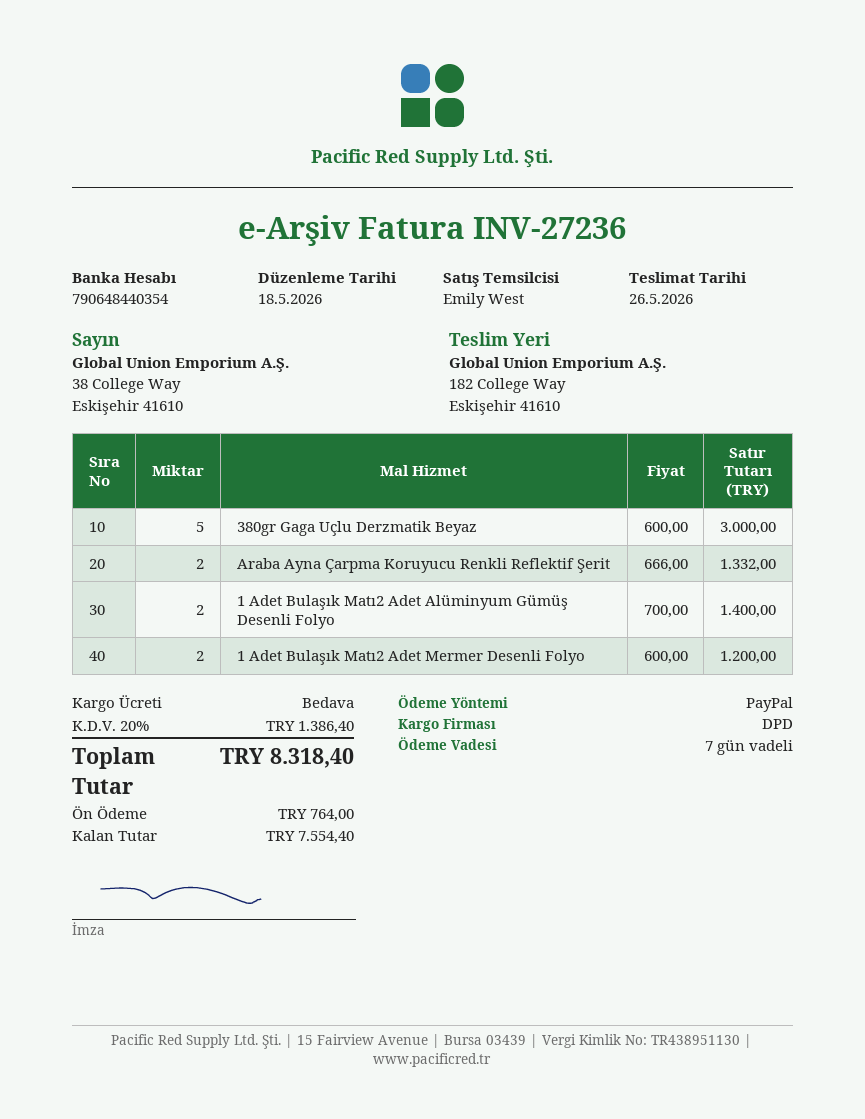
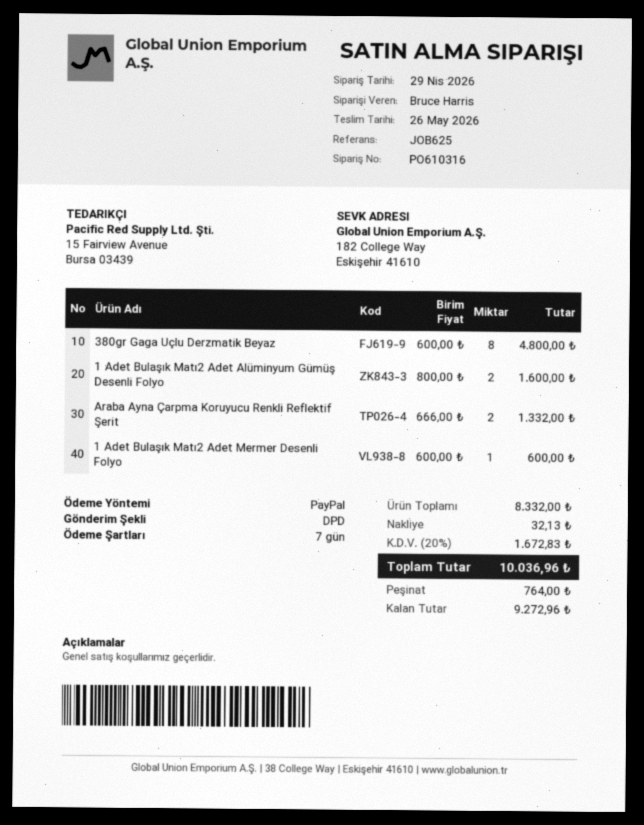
380gr Gaga Uçlu Derzmatik Beyaz: 5 x 600.00 = 3000.00 -> 8 x 600.00 = 4800.00
1 Adet Bulaşık Matı2 Adet Alüminyum Gümüş Desenli Folyo: 2 x 700.00 = 1400.00 -> 2 x 800.00 = 1600.00
1 Adet Bulaşık Matı2 Adet Mermer Desenli Folyo: 2 x 600.00 = 1200.00 -> 1 x 600.00 = 600.00
shipping: 0.00 -> 32.13
tax: 20% = 1386.40 -> 20% = 1672.83
total: 8318.40 -> 10036.96
balance: 7554.40 -> 9272.96

